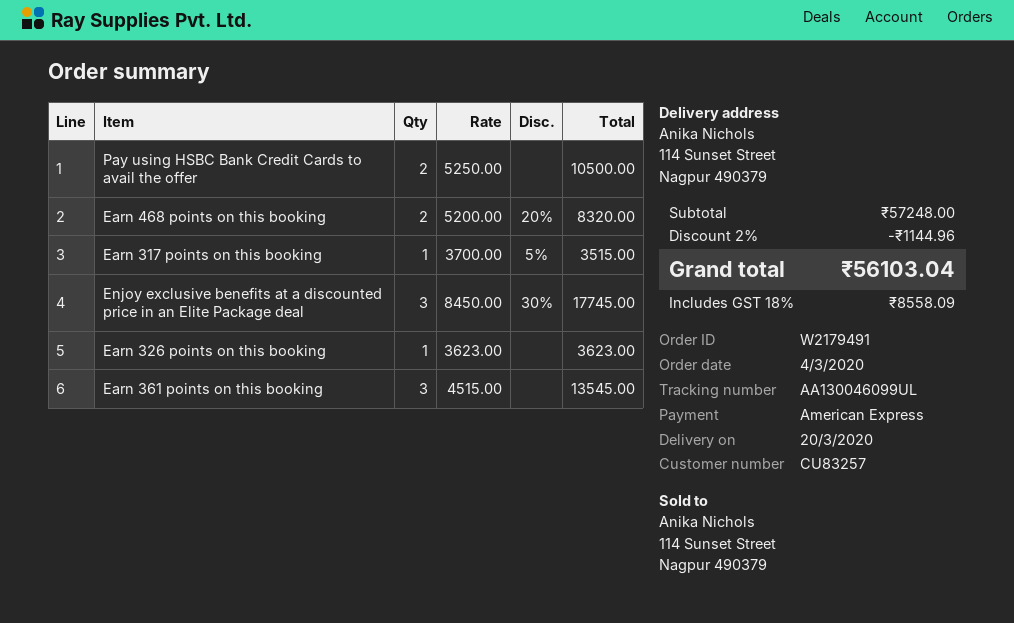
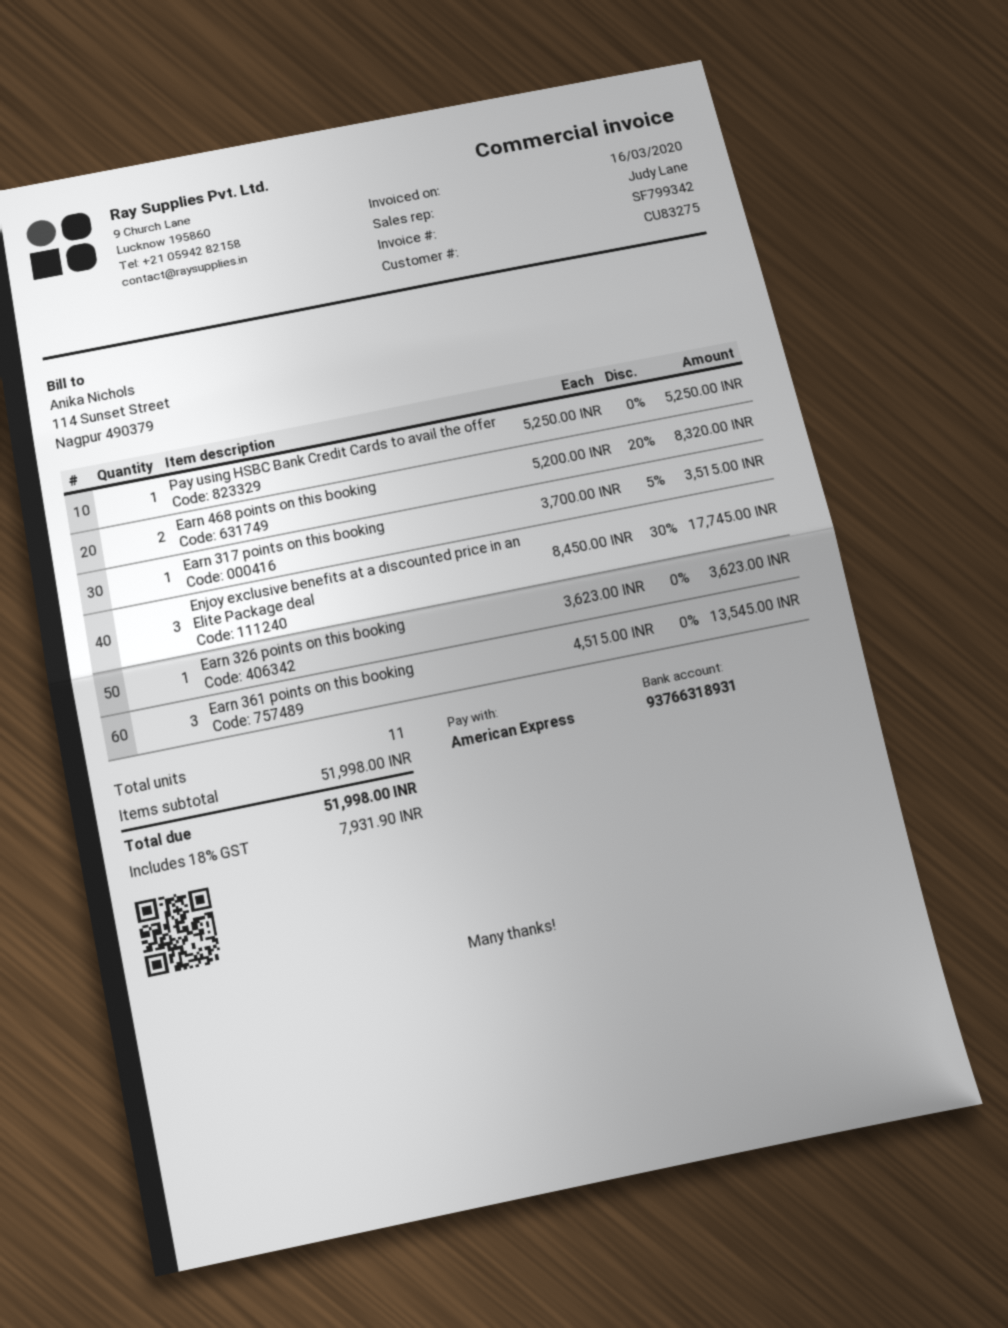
customer number: CU83257 -> CU83275
Pay using HSBC Bank Credit Cards to avail the offer: 2 x 5250.00 = 10500.00 -> 1 x 5250.00 = 5250.00
subtotal: 57248.00 -> 51998.00
discount: 2% = 1144.96 -> none
tax: 18% = 8558.09 -> 18% = 7931.90
total: 56103.04 -> 51998.00

